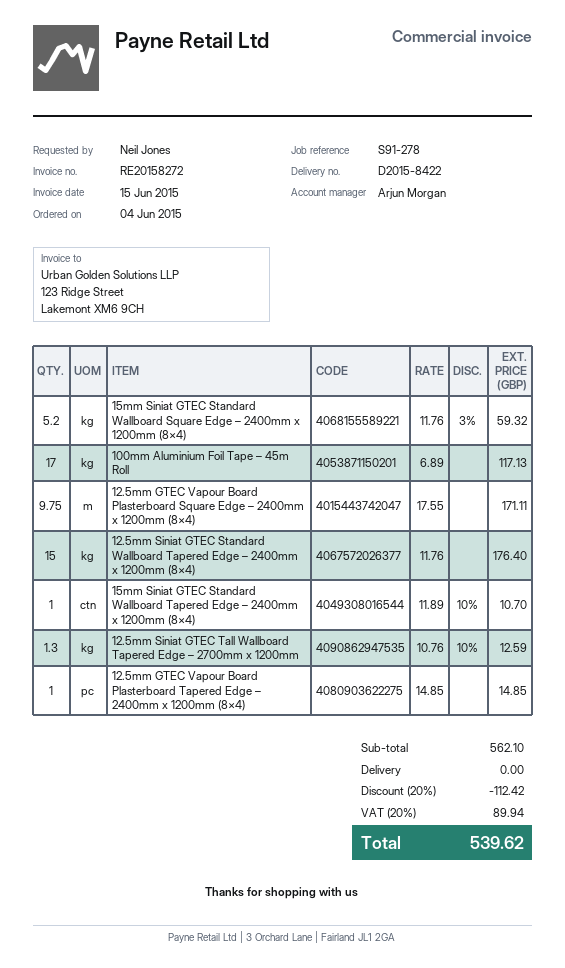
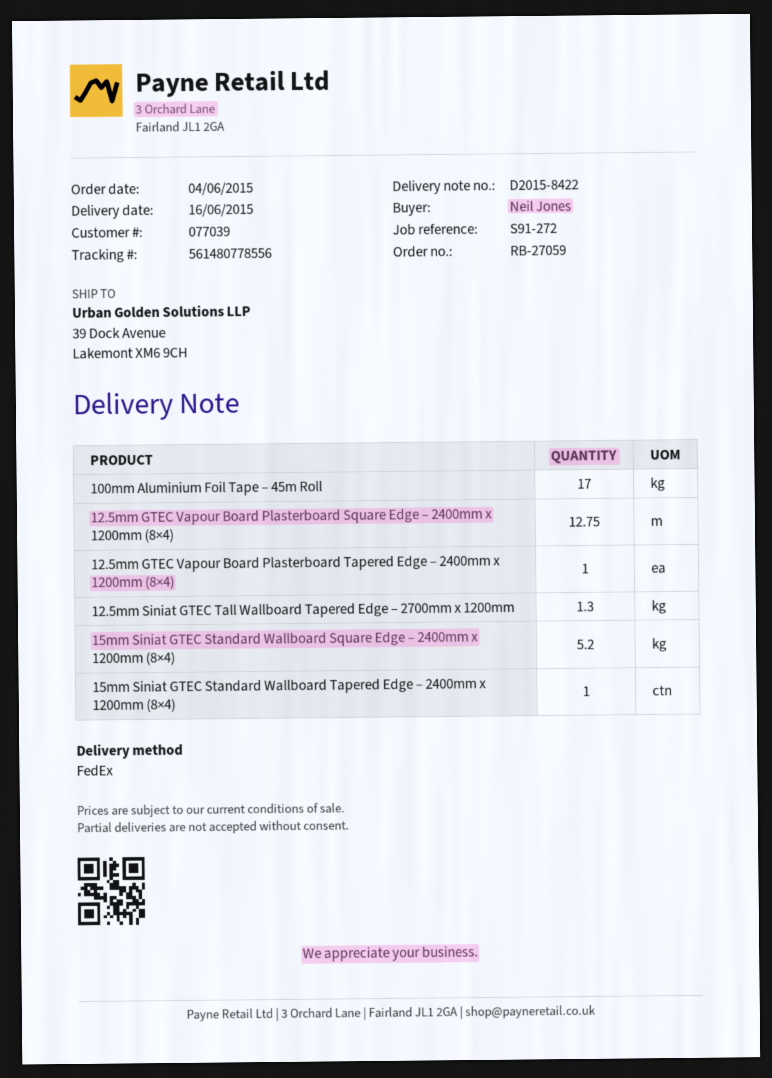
reference: S91-278 -> S91-272
12.5mm GTEC Vapour Board Plasterboard Square Edge – 2400mm x 1200mm (8×4): 9.75 -> 12.75
12.5mm Siniat GTEC Standard Wallboard Tapered Edge – 2400mm x 1200mm (8×4): 15 -> none

